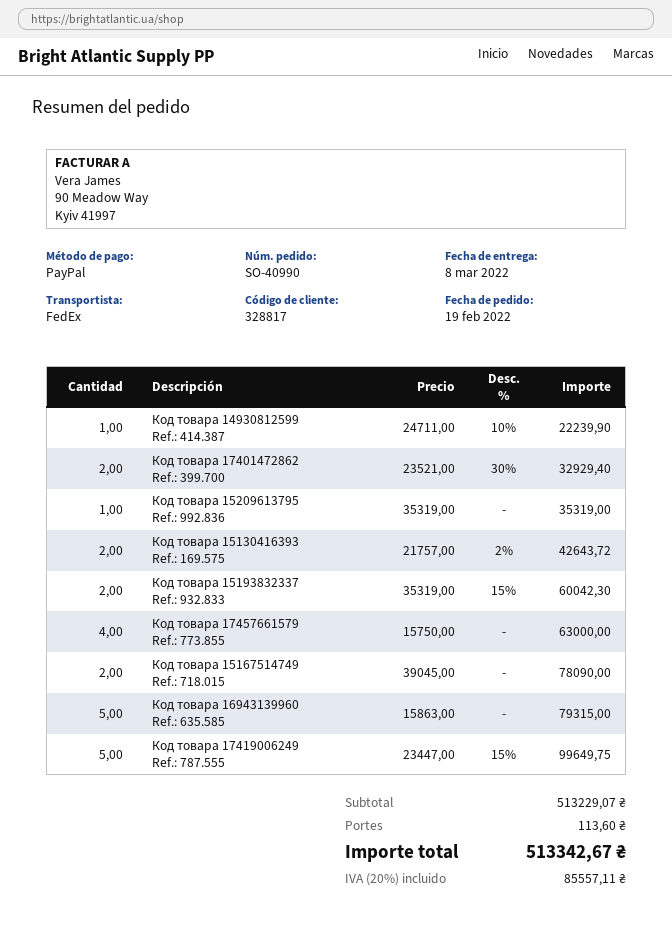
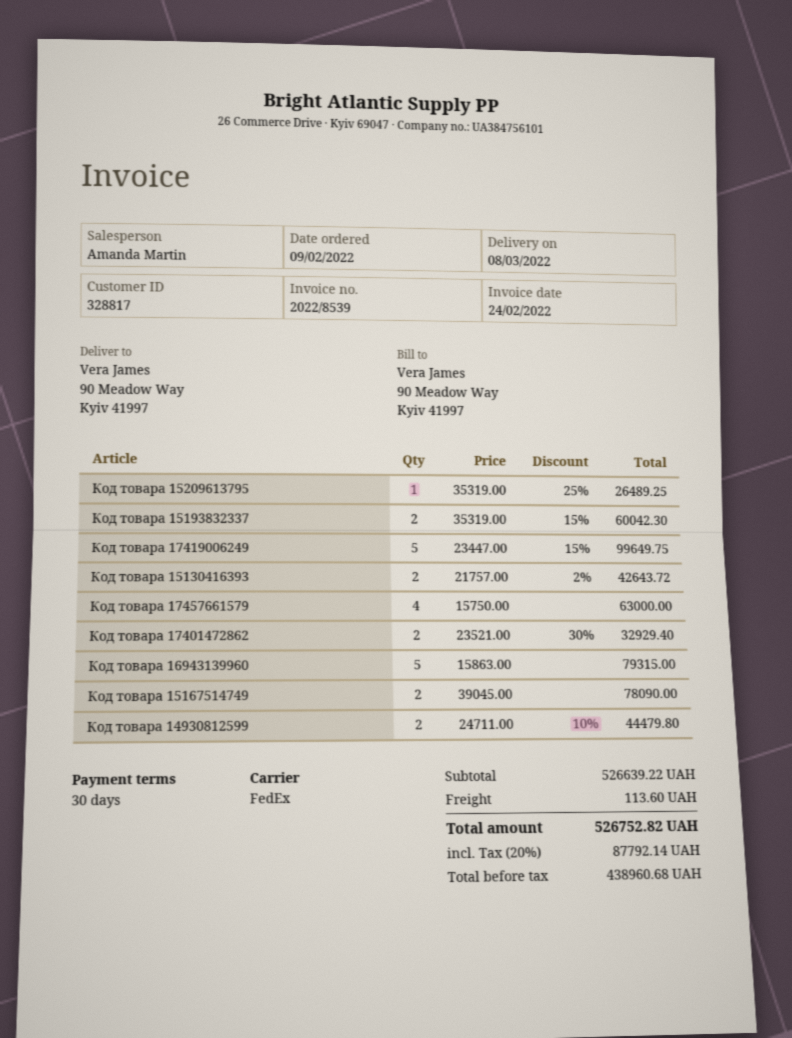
order date: 2022-02-19 -> 2022-02-09
Код товара 14930812599: 1 x 24711.00 - 10% = 22239.90 -> 2 x 24711.00 - 10% = 44479.80
Код товара 15209613795: 1 x 35319.00 = 35319.00 -> 1 x 35319.00 - 25% = 26489.25
subtotal: 513229.07 -> 526639.22
tax: 20% = 85557.11 -> 20% = 87792.14
total: 513342.67 -> 526752.82

